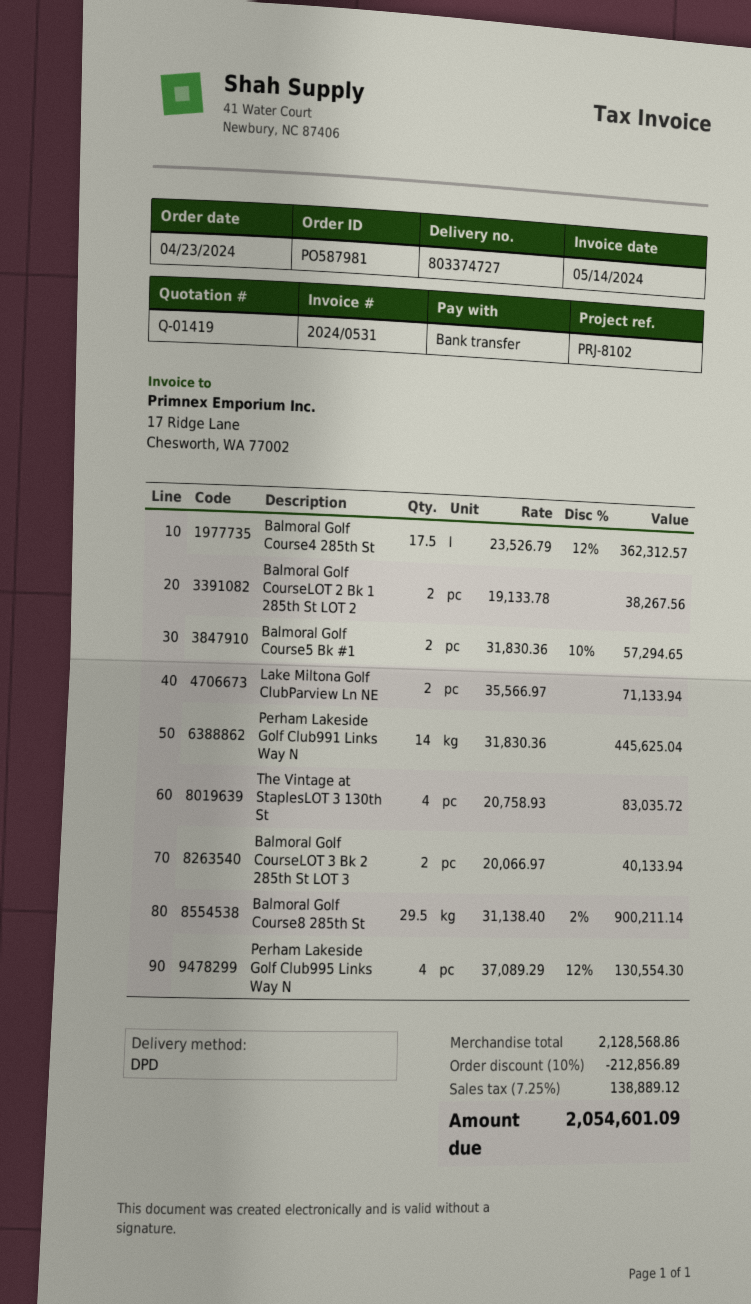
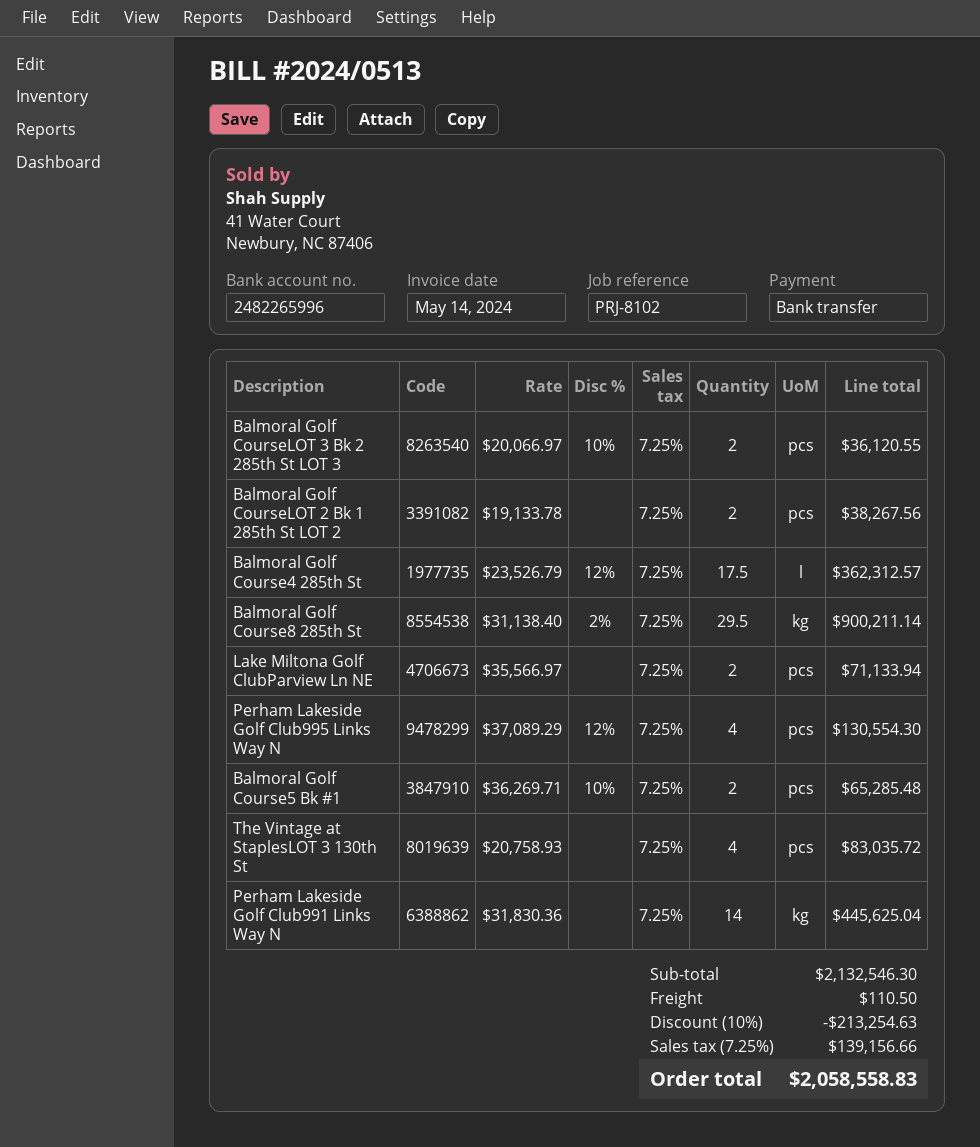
invoice number: 2024/0531 -> 2024/0513
Balmoral Golf Course5 Bk #1: 2 x 31830.36 - 10% = 57294.65 -> 2 x 36269.71 - 10% = 65285.48
Balmoral Golf CourseLOT 3 Bk 2 285th St LOT 3: 2 x 20066.97 = 40133.94 -> 2 x 20066.97 - 10% = 36120.55
subtotal: 2128568.86 -> 2132546.30
discount: 10% = 212856.89 -> 10% = 213254.63
shipping: none -> 110.50
tax: 7.25% = 138889.12 -> 7.25% = 139156.66
total: 2054601.09 -> 2058558.83

